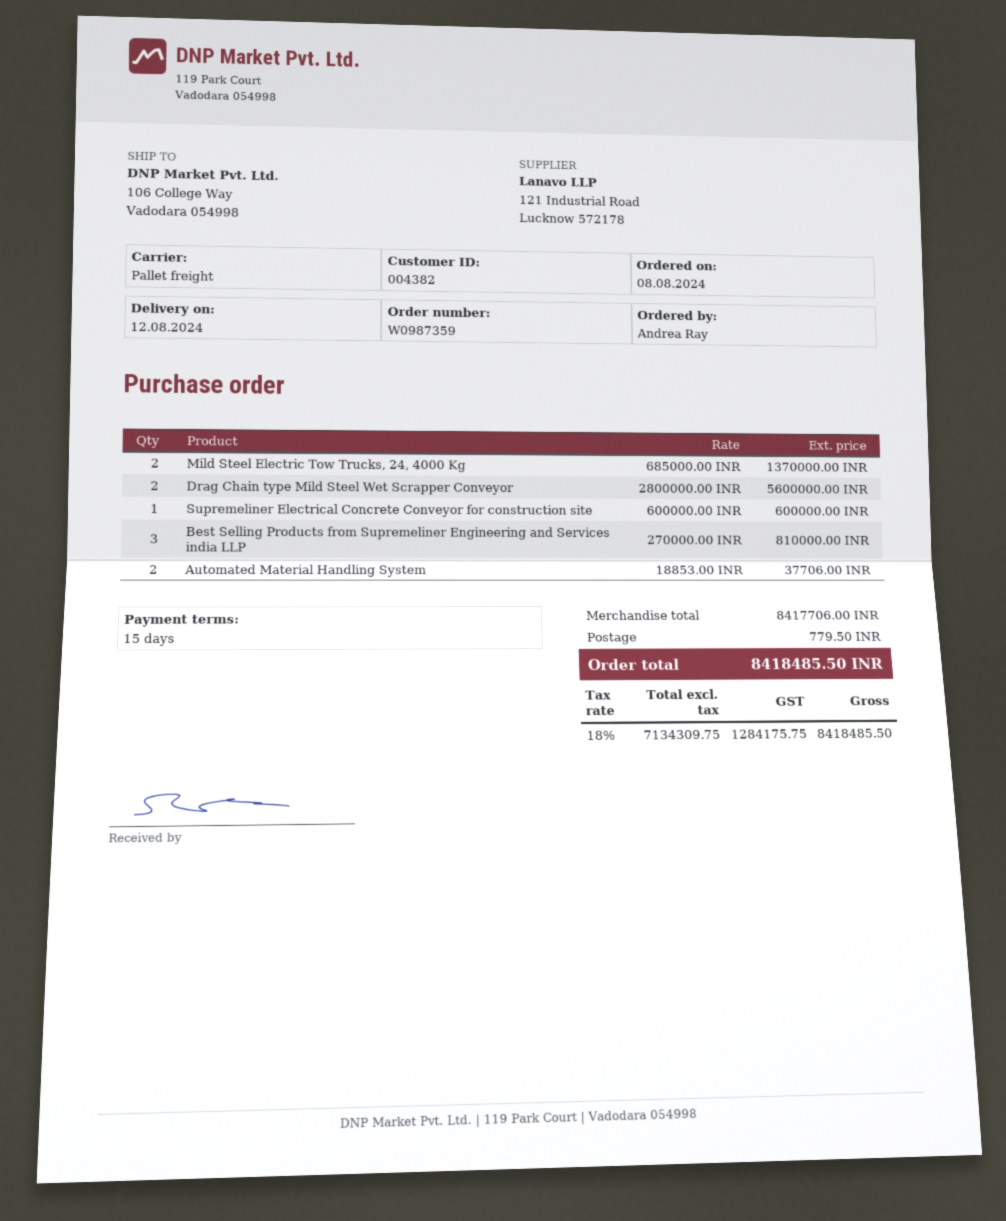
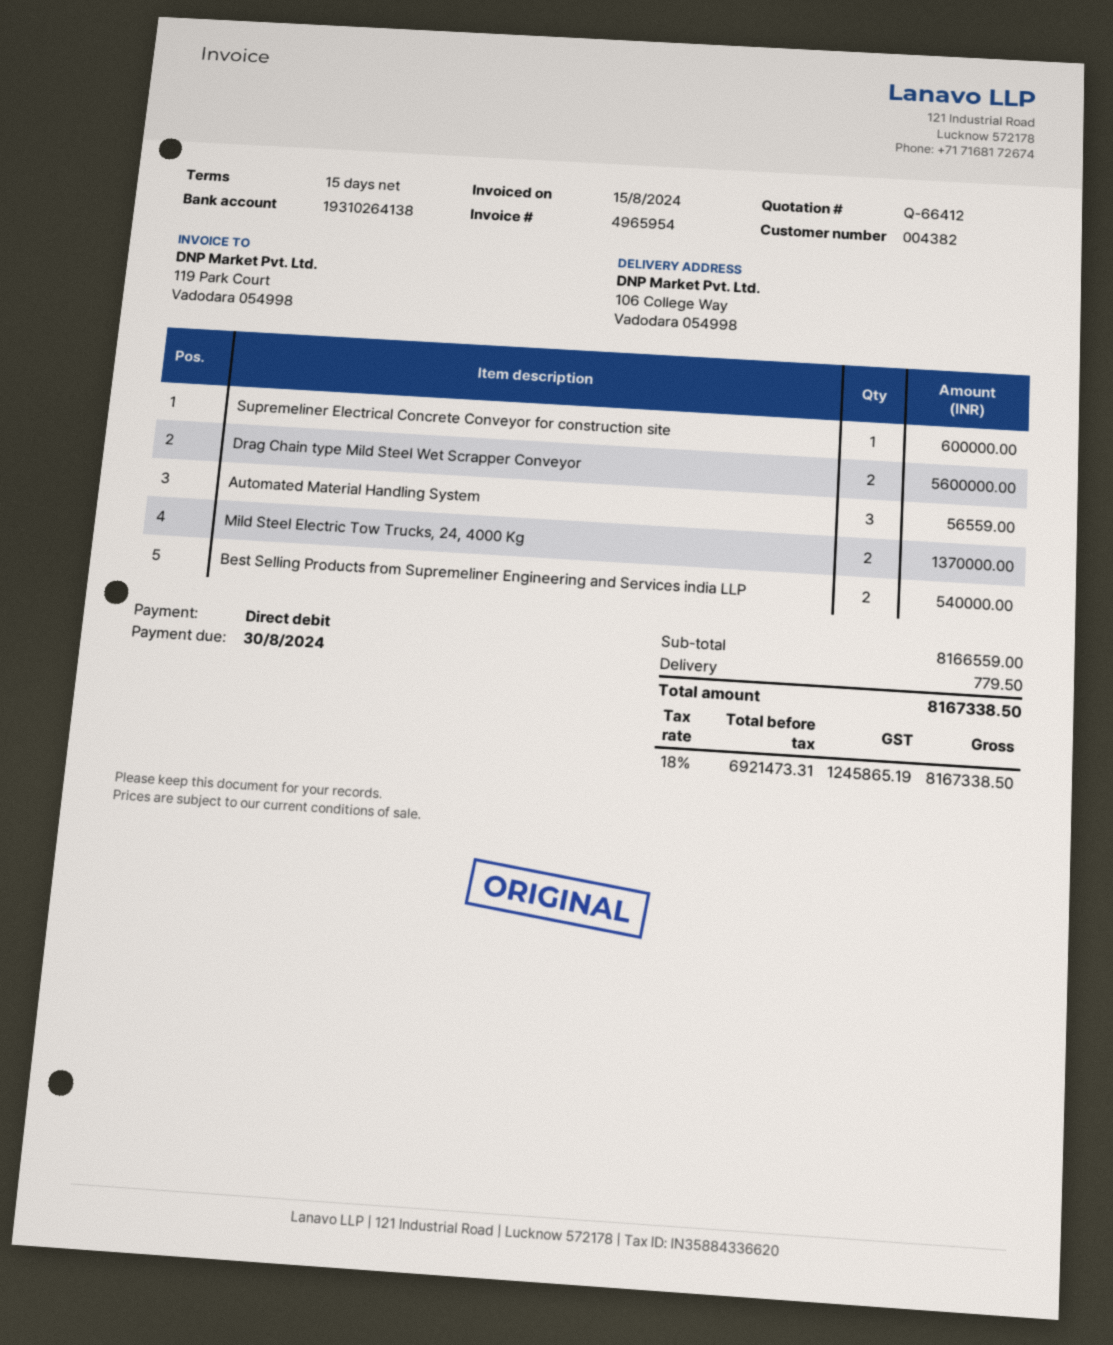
Best Selling Products from Supremeliner Engineering and Services india LLP: 3 for 810000.00 -> 2 for 540000.00
Automated Material Handling System: 2 for 37706.00 -> 3 for 56559.00
subtotal: 8417706.00 -> 8166559.00
net: 7134309.75 -> 6921473.31
tax: 18% = 1284175.75 -> 18% = 1245865.19
total: 8418485.50 -> 8167338.50

